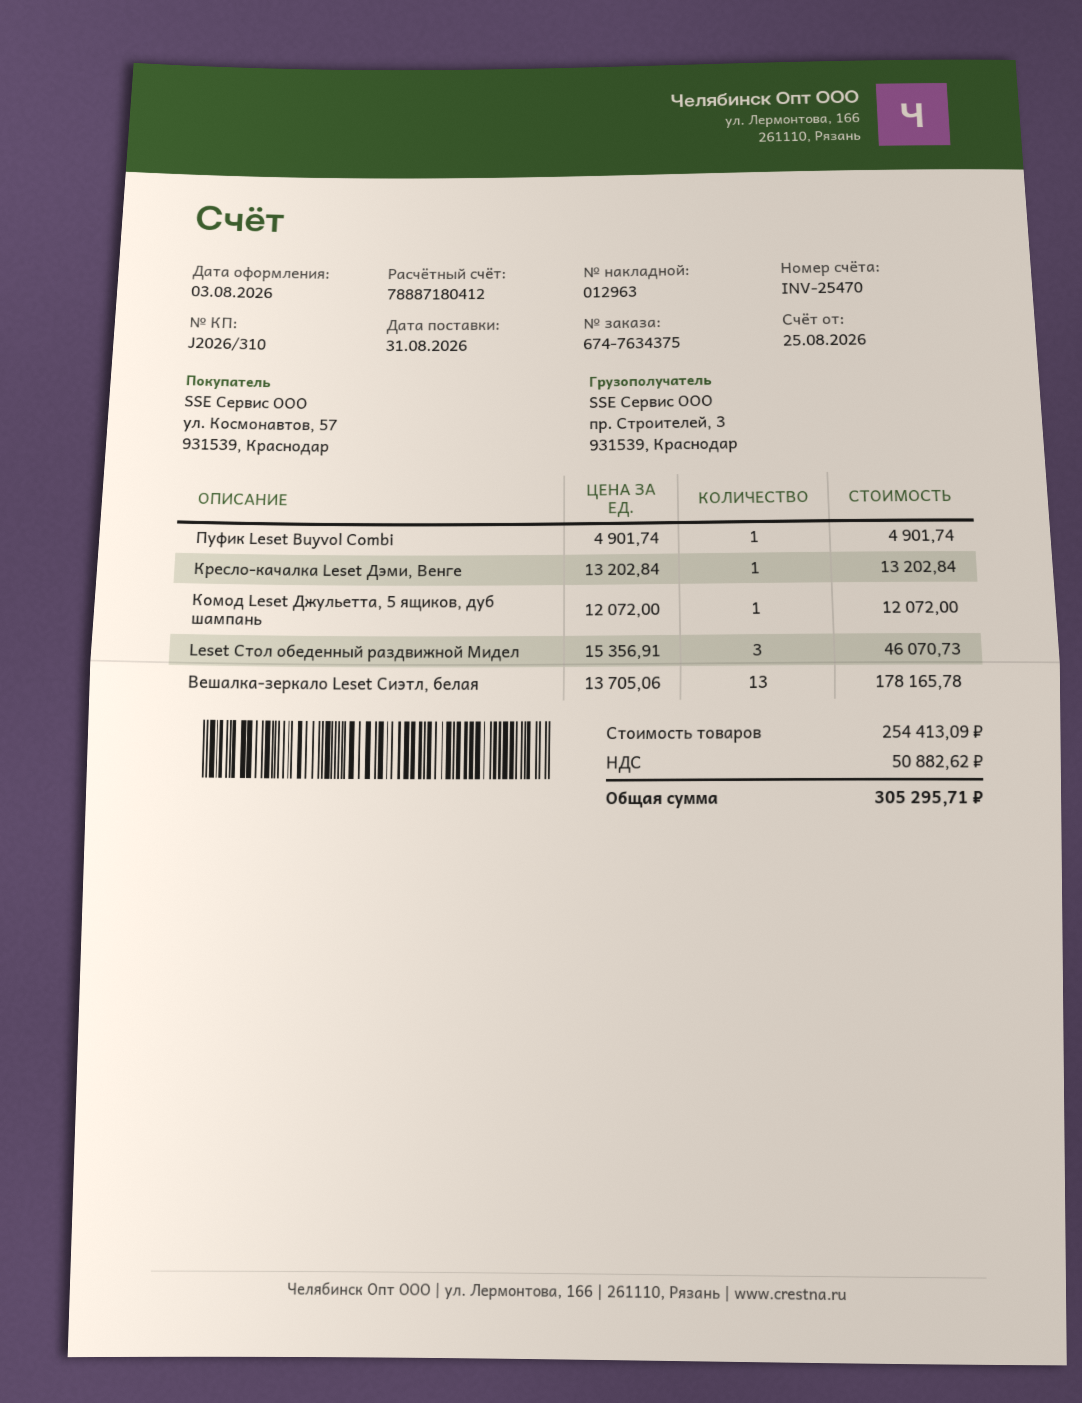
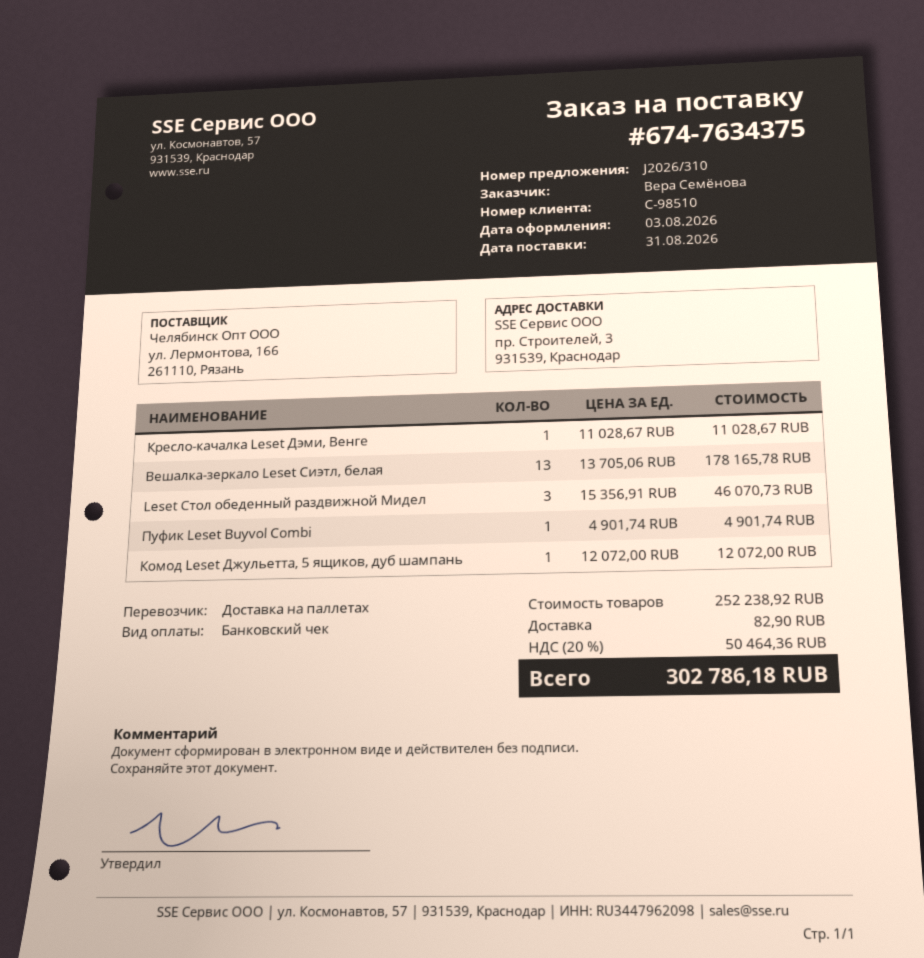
Кресло-качалка Leset Дэми, Венге: 1 x 13202.84 = 13202.84 -> 1 x 11028.67 = 11028.67
subtotal: 254413.09 -> 252238.92
shipping: none -> 82.90
tax: 50882.62 -> 50464.36
total: 305295.71 -> 302786.18

